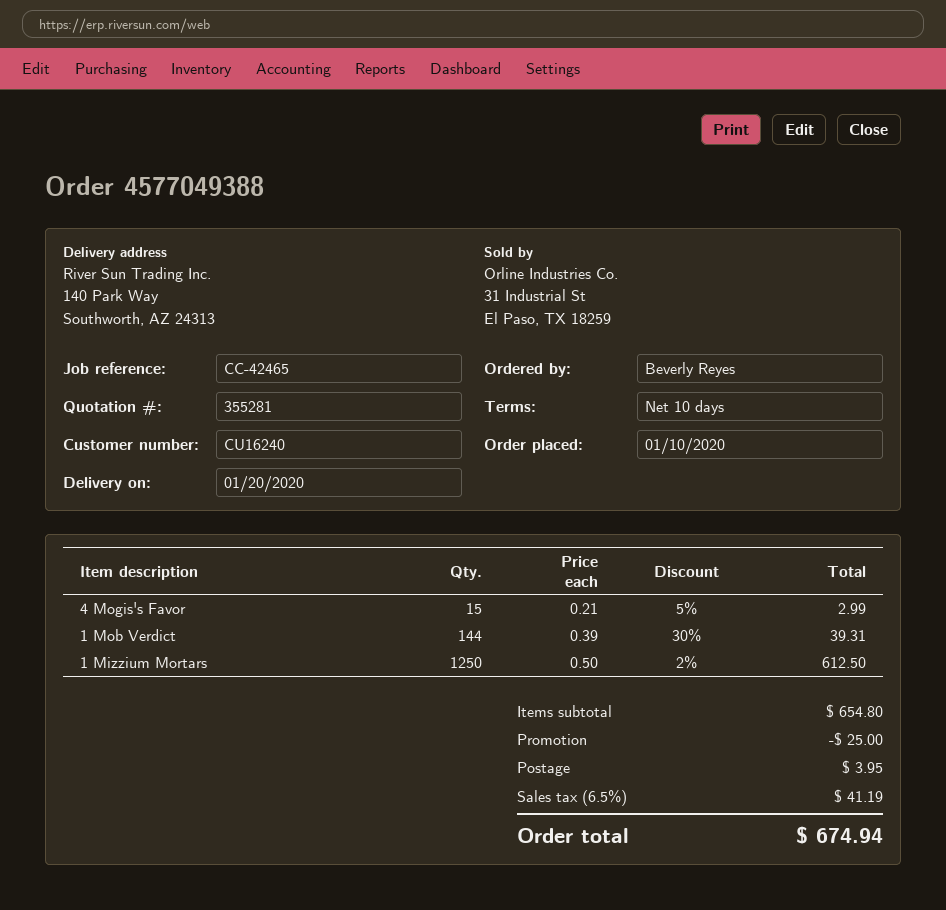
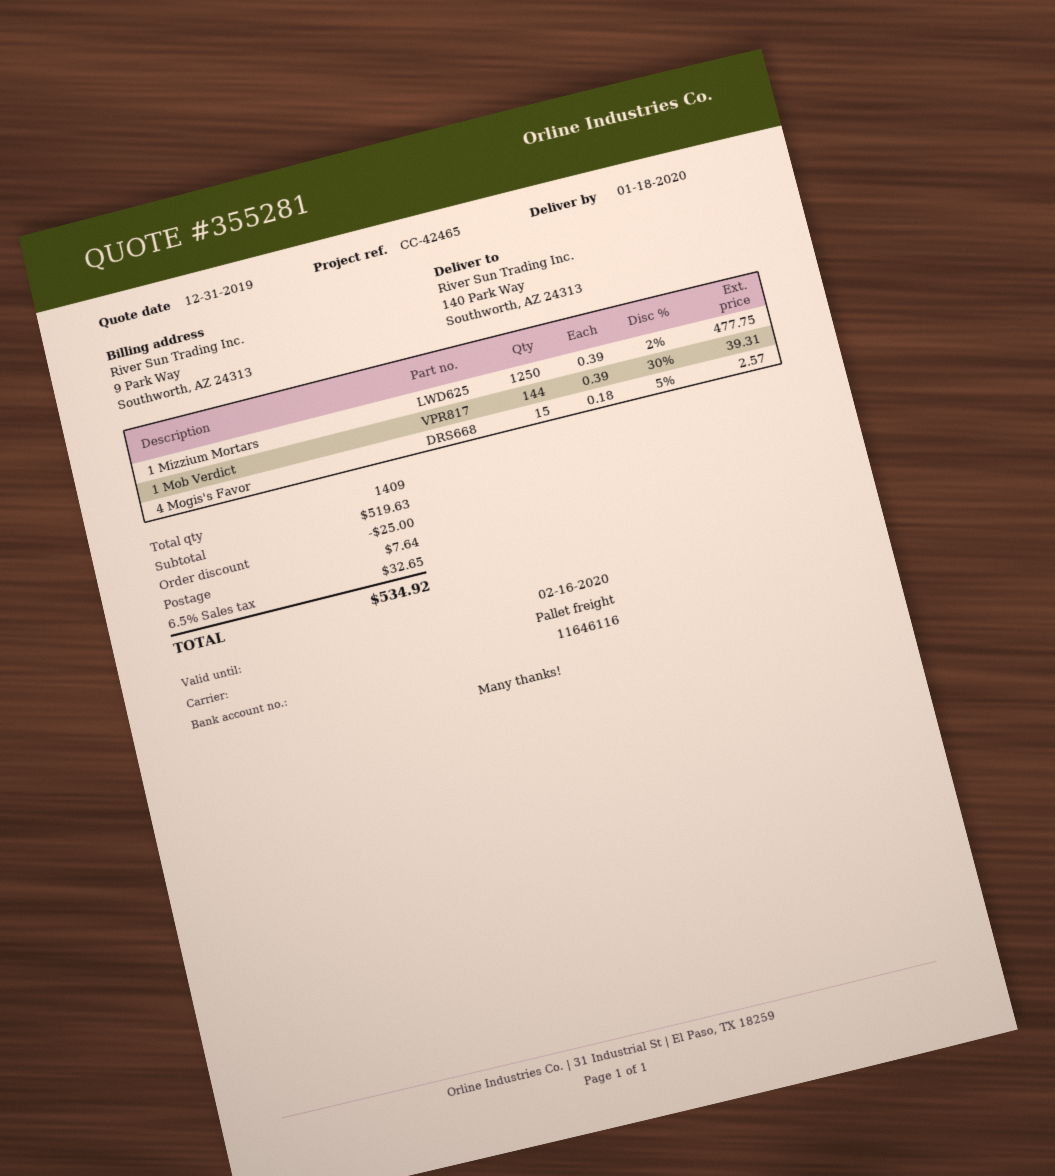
delivery date: 2020-01-20 -> 2020-01-18
4 Mogis's Favor: 15 x 0.21 - 5% = 2.99 -> 15 x 0.18 - 5% = 2.57
1 Mizzium Mortars: 1250 x 0.50 - 2% = 612.50 -> 1250 x 0.39 - 2% = 477.75
subtotal: 654.80 -> 519.63
shipping: 3.95 -> 7.64
tax: 6.5% = 41.19 -> 6.5% = 32.65
total: 674.94 -> 534.92

